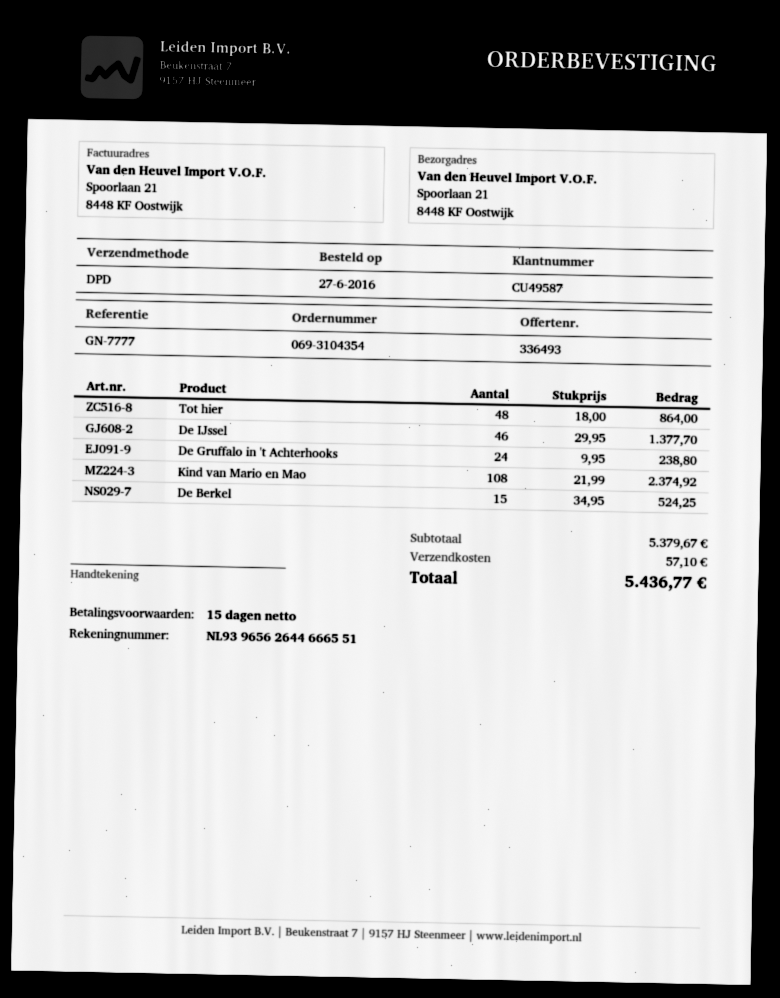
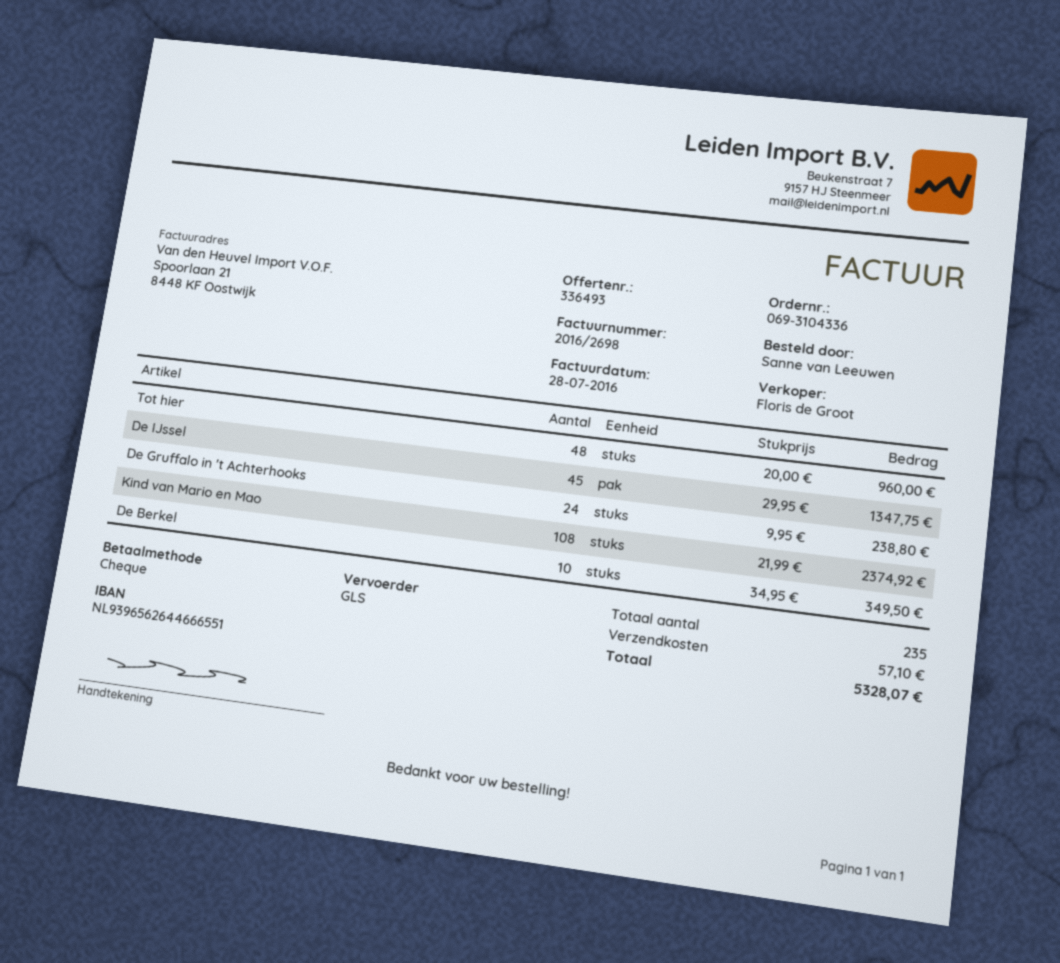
order number: 069-3104354 -> 069-3104336
shipping method: DPD -> GLS
Tot hier: 48 x 18.00 = 864.00 -> 48 x 20.00 = 960.00
De IJssel: 46 x 29.95 = 1377.70 -> 45 x 29.95 = 1347.75
De Berkel: 15 x 34.95 = 524.25 -> 10 x 34.95 = 349.50
total: 5436.77 -> 5328.07

